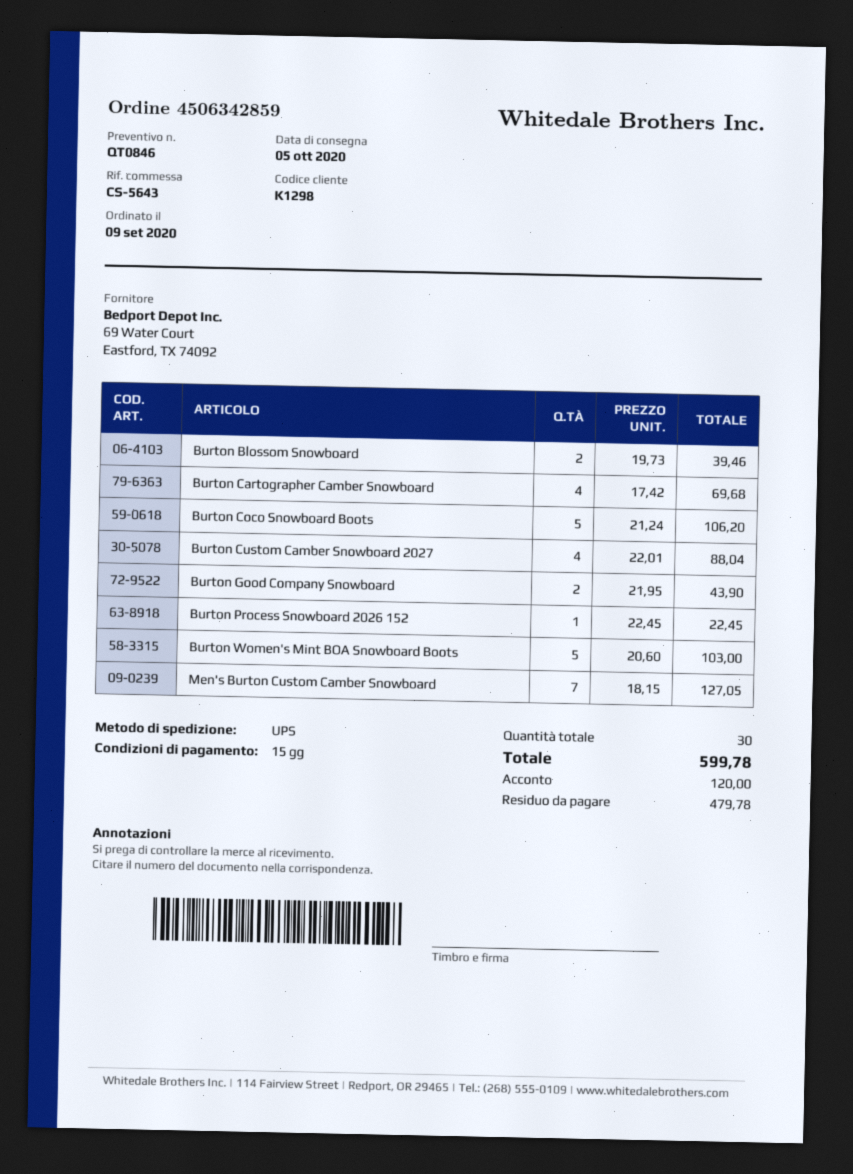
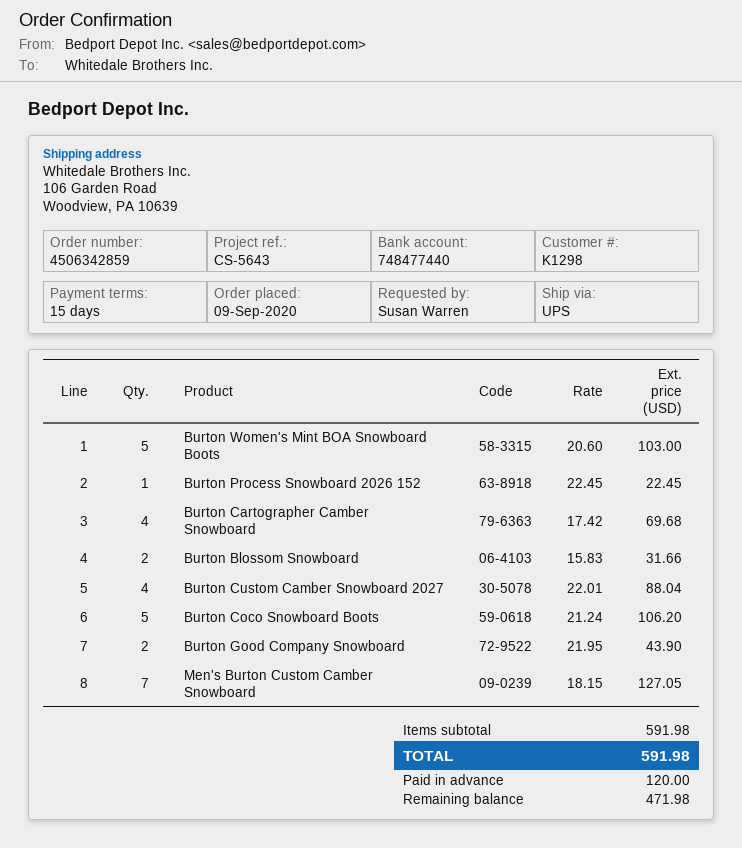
Burton Blossom Snowboard: 2 x 19.73 = 39.46 -> 2 x 15.83 = 31.66
total: 599.78 -> 591.98
balance: 479.78 -> 471.98

